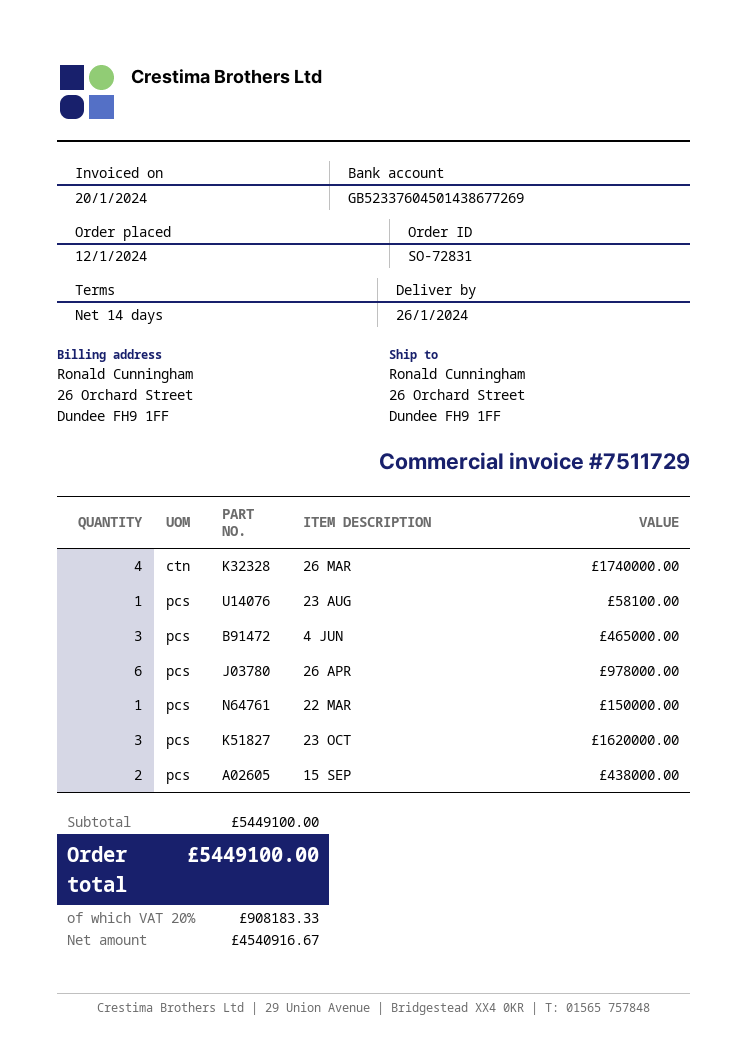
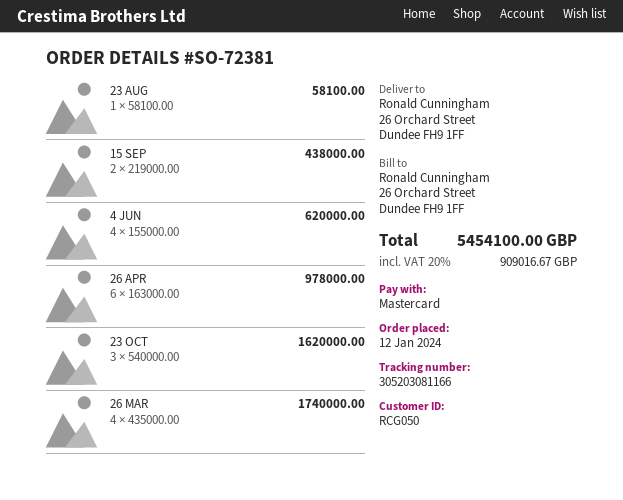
order number: SO-72831 -> SO-72381
4 JUN: 3 for 465000.00 -> 4 for 620000.00
22 MAR: 1 for 150000.00 -> none
tax: 20% = 908183.33 -> 20% = 909016.67
total: 5449100.00 -> 5454100.00

